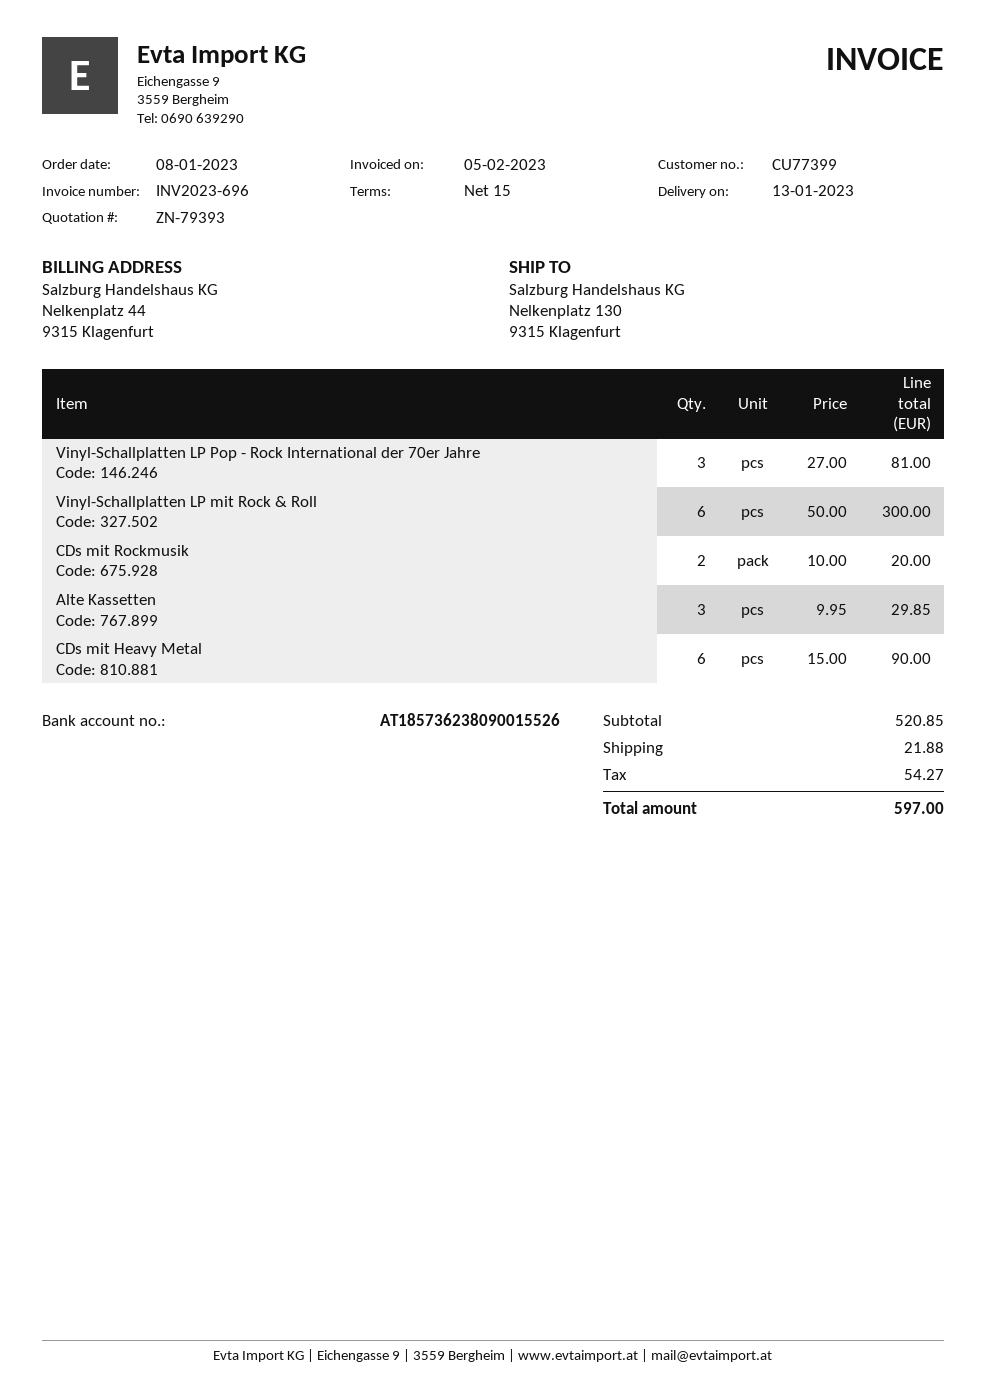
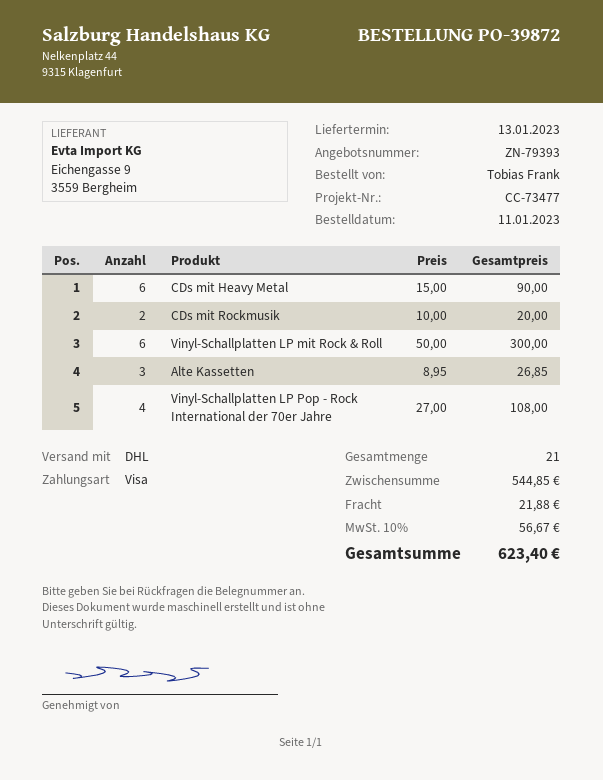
order date: 2023-01-08 -> 2023-01-11
Vinyl-Schallplatten LP Pop - Rock International der 70er Jahre: 3 x 27.00 = 81.00 -> 4 x 27.00 = 108.00
Alte Kassetten: 3 x 9.95 = 29.85 -> 3 x 8.95 = 26.85
subtotal: 520.85 -> 544.85
tax: 54.27 -> 56.67
total: 597.00 -> 623.40

